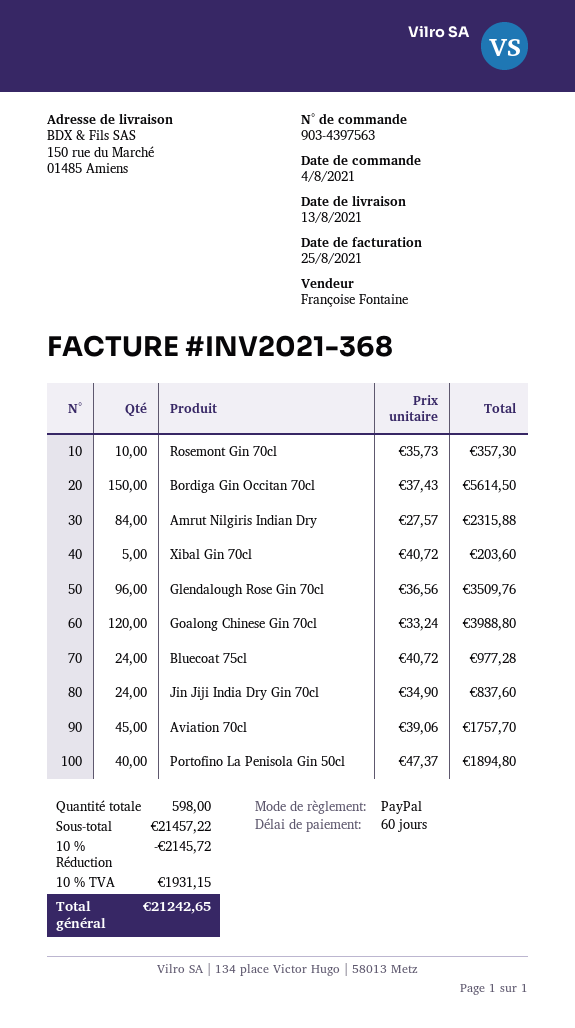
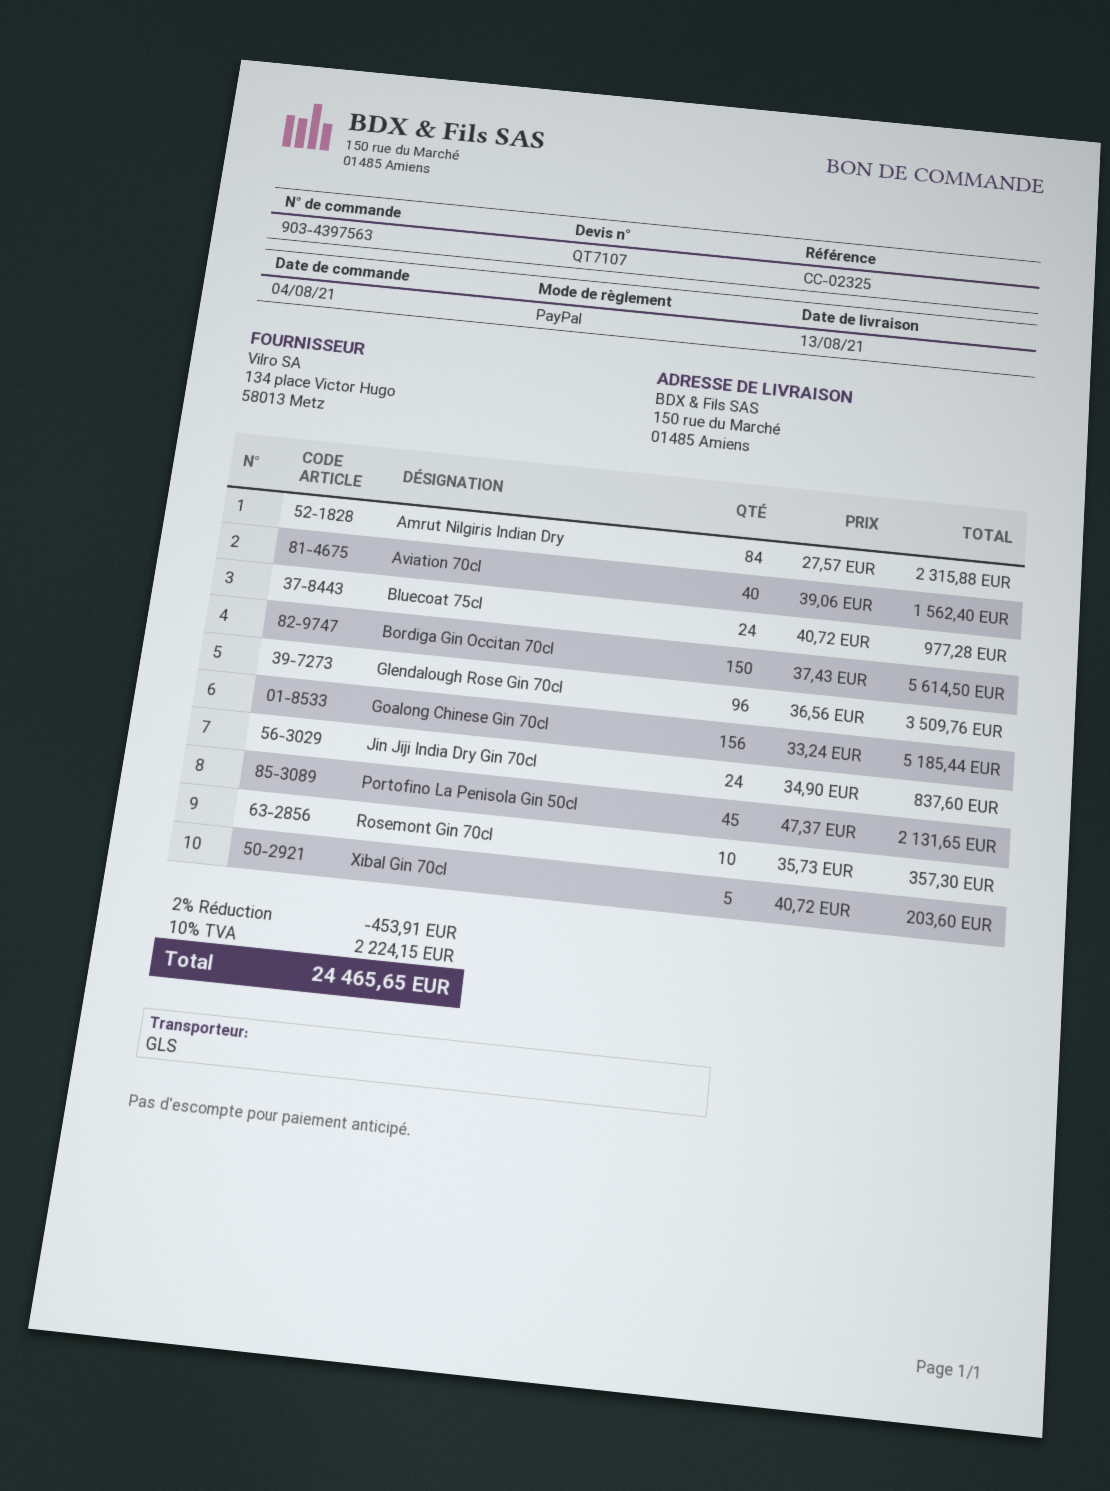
Goalong Chinese Gin 70cl: 120 x 33.24 = 3988.80 -> 156 x 33.24 = 5185.44
Aviation 70cl: 45 x 39.06 = 1757.70 -> 40 x 39.06 = 1562.40
Portofino La Penisola Gin 50cl: 40 x 47.37 = 1894.80 -> 45 x 47.37 = 2131.65
discount: 10% = 2145.72 -> 2% = 453.91
tax: 10% = 1931.15 -> 10% = 2224.15
total: 21242.65 -> 24465.65

